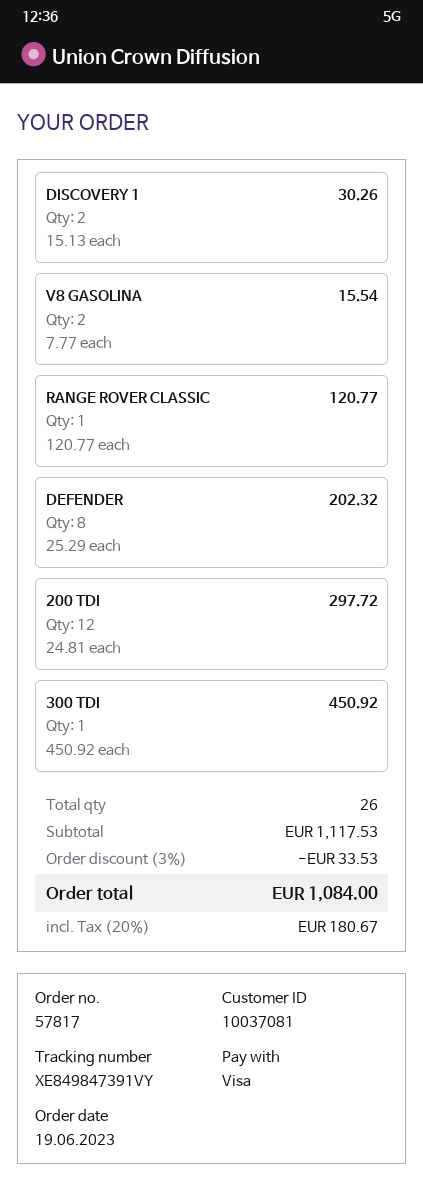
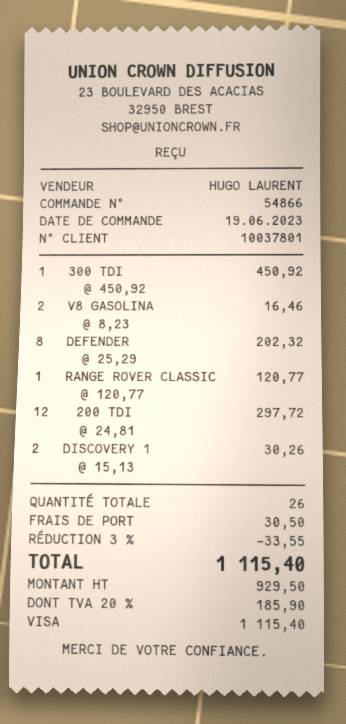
order number: 57817 -> 54866
customer number: 10037081 -> 10037801
V8 GASOLINA: 2 x 7.77 = 15.54 -> 2 x 8.23 = 16.46
discount: 3% = 33.53 -> 3% = 33.55
shipping: none -> 30.50
tax: 20% = 180.67 -> 20% = 185.90
total: 1084.00 -> 1115.40

